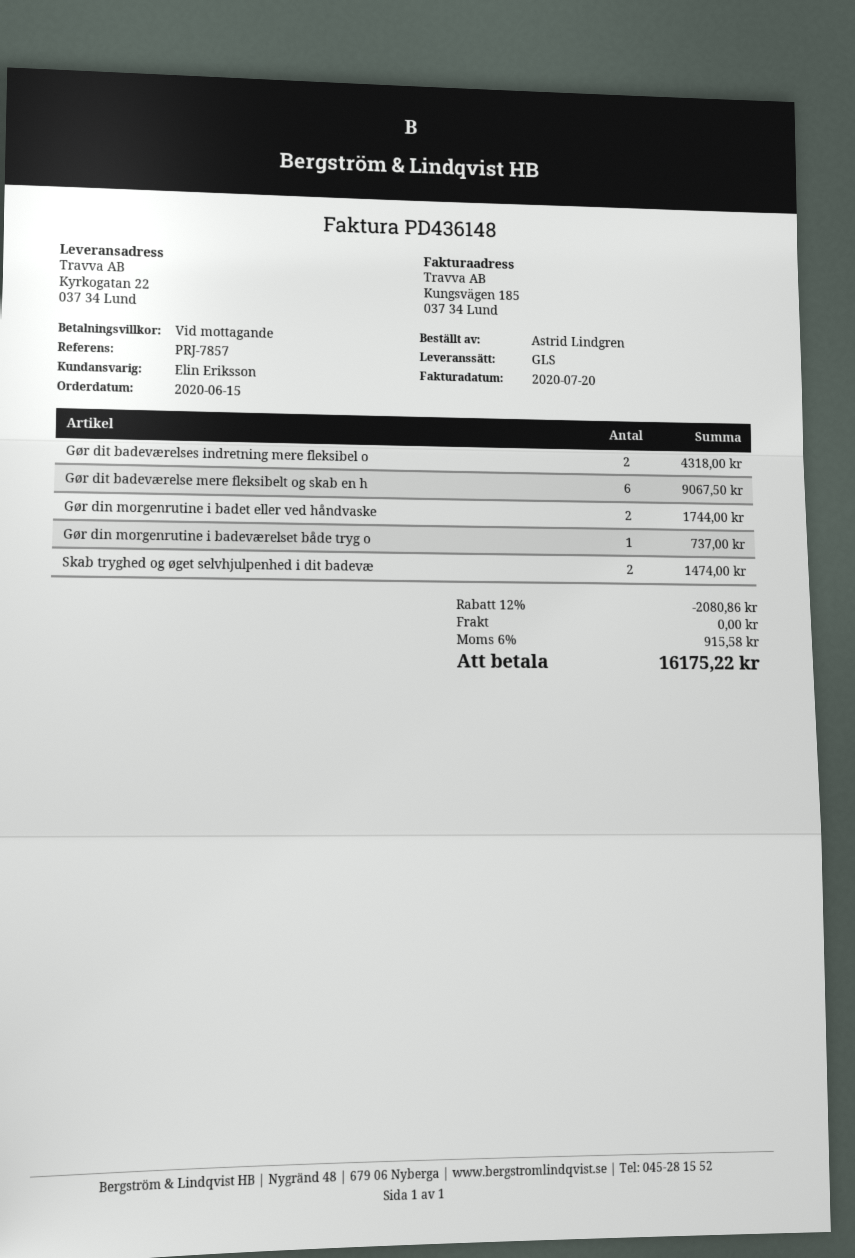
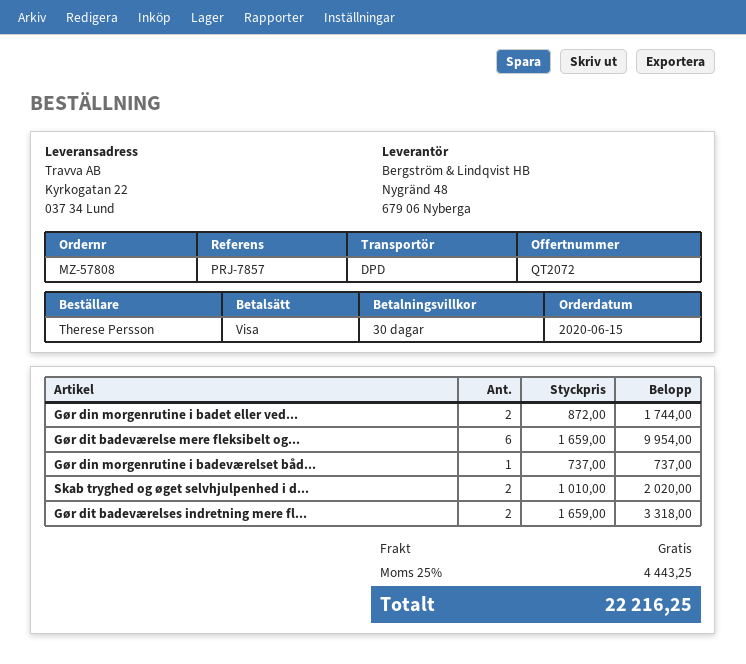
payment terms: on receipt -> 30 days
ordered by: Astrid Lindgren -> Therese Persson
shipping method: GLS -> DPD
Gør dit badeværelses indretning mere fleksibel o: 2 for 4318.00 -> 2 for 3318.00
Gør dit badeværelse mere fleksibelt og skab en h: 6 for 9067.50 -> 6 for 9954.00
Skab tryghed og øget selvhjulpenhed i dit badevæ: 2 for 1474.00 -> 2 for 2020.00
discount: 12% = 2080.86 -> none
tax: 6% = 915.58 -> 25% = 4443.25
total: 16175.22 -> 22216.25

